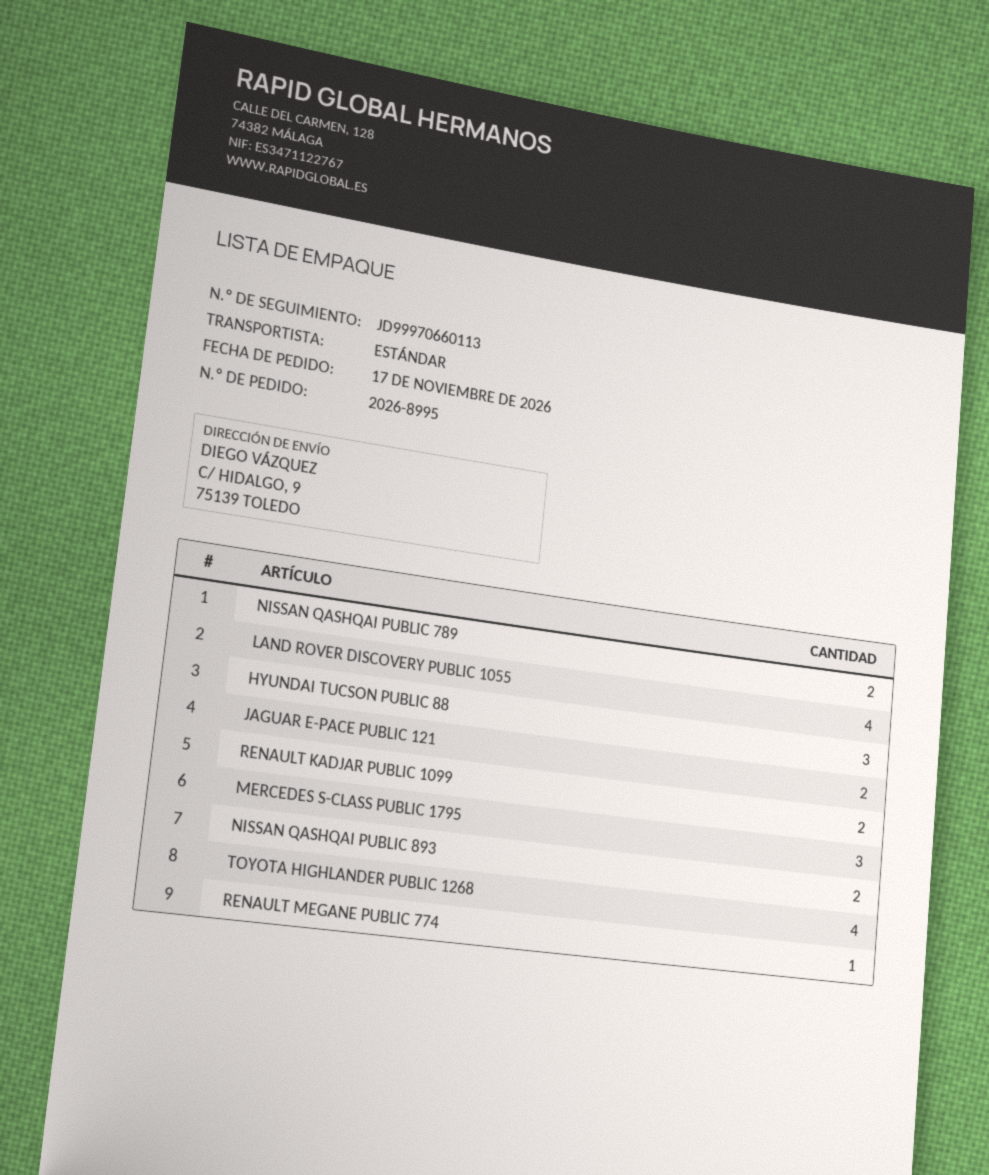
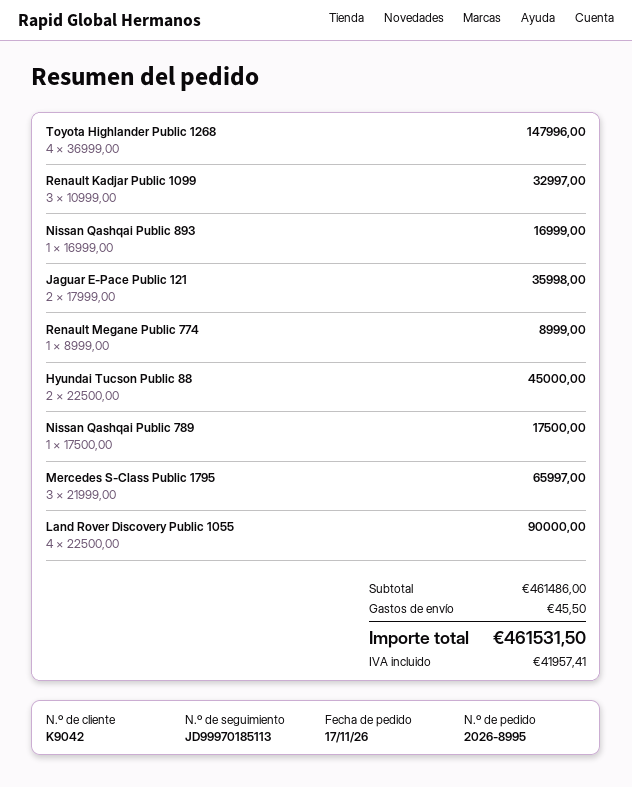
tracking number: JD99970660113 -> JD99970185113
NISSAN QASHQAI PUBLIC 789: 2 -> 1
HYUNDAI TUCSON PUBLIC 88: 3 -> 2
RENAULT KADJAR PUBLIC 1099: 2 -> 3
NISSAN QASHQAI PUBLIC 893: 2 -> 1

